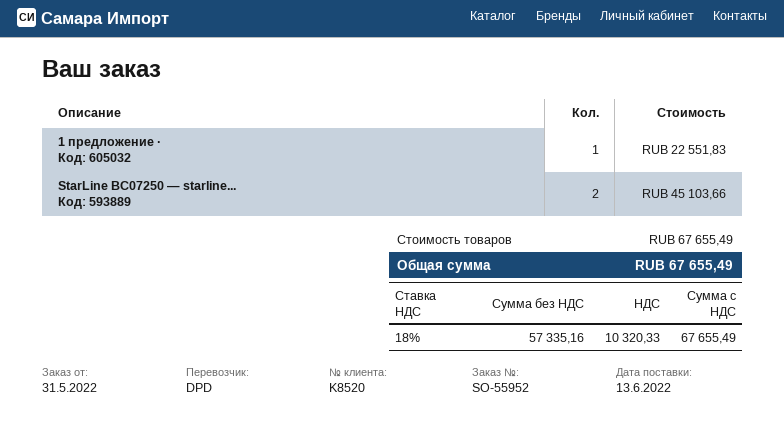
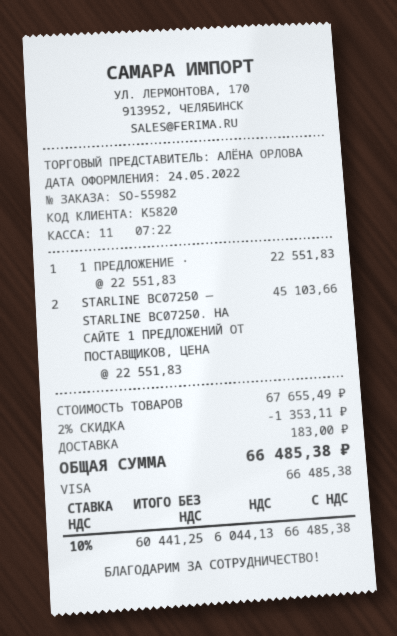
order number: SO-55952 -> SO-55982
order date: 2022-05-31 -> 2022-05-24
customer number: K8520 -> K5820
discount: none -> 2% = 1353.11
shipping: none -> 183.00
net: 57335.16 -> 60441.25
tax: 18% = 10320.33 -> 10% = 6044.13
total: 67655.49 -> 66485.38

